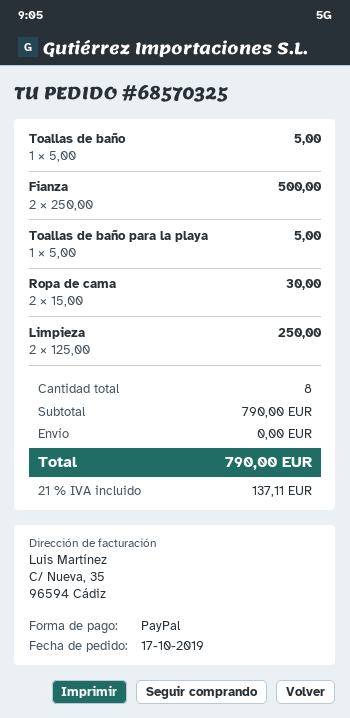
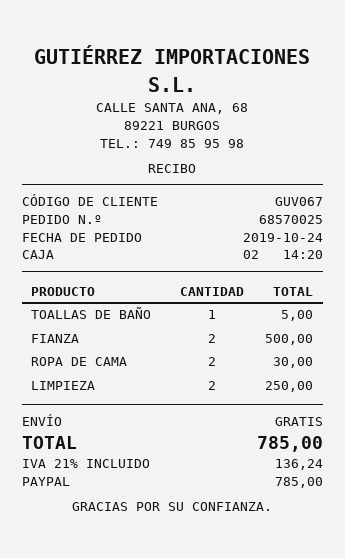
order number: 68570325 -> 68570025
order date: 2019-10-17 -> 2019-10-24
Toallas de baño para la playa: 1 for 5.00 -> none
tax: 21% = 137.11 -> 21% = 136.24
total: 790.00 -> 785.00

